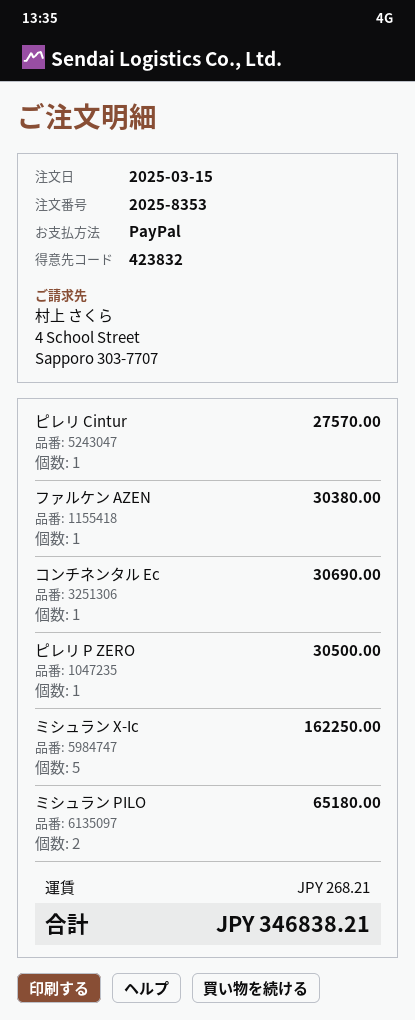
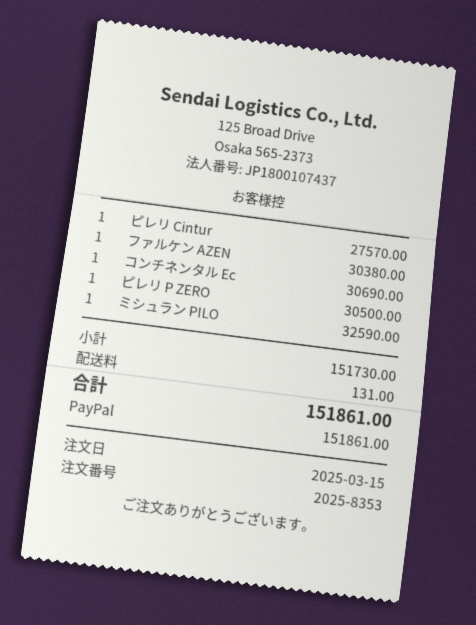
ミシュラン X-Ic: 5 for 162250.00 -> none
ミシュラン PILO: 2 for 65180.00 -> 1 for 32590.00
shipping: 268.21 -> 131.00
total: 346838.21 -> 151861.00

